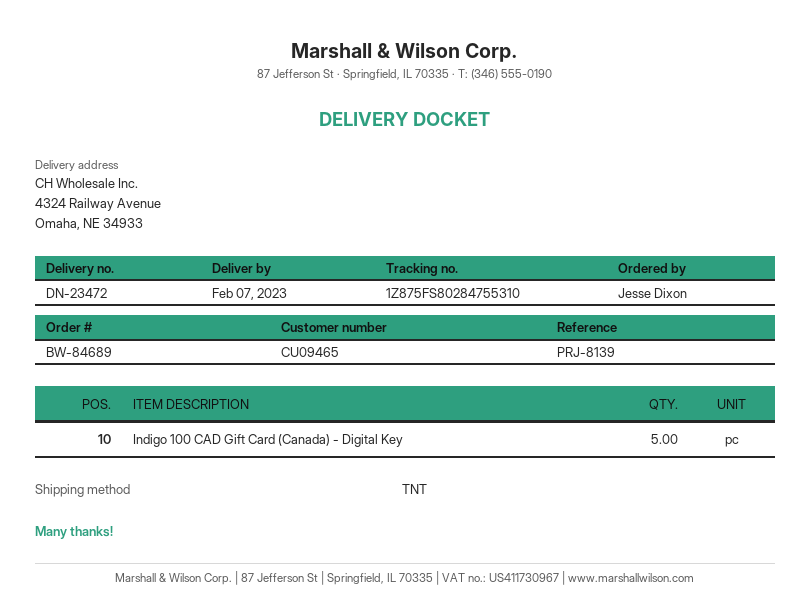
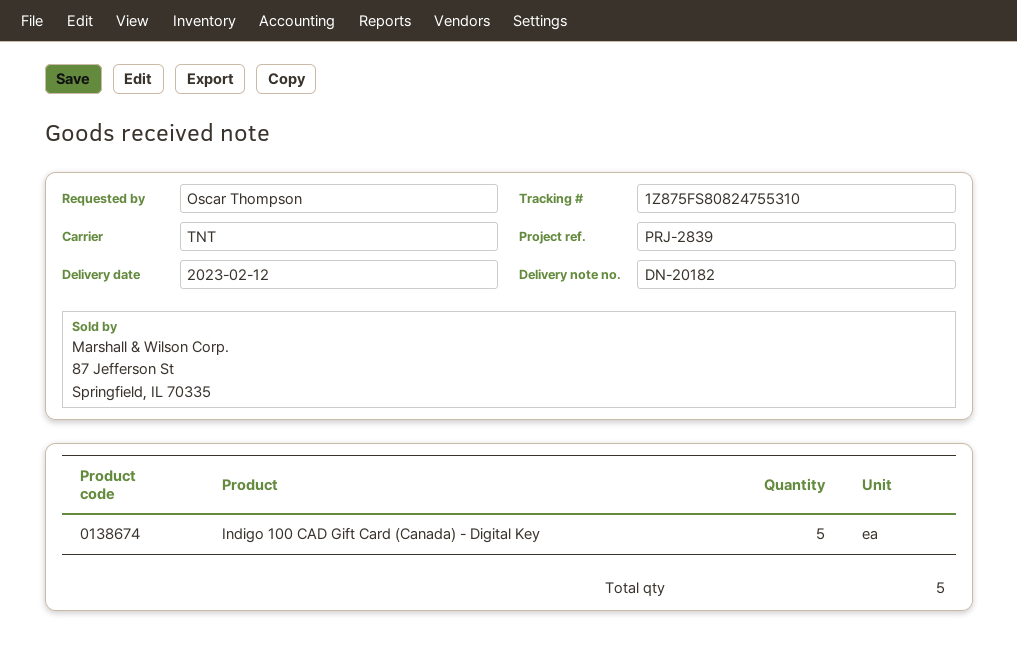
delivery note number: DN-23472 -> DN-20182
delivery date: 2023-02-07 -> 2023-02-12
reference: PRJ-8139 -> PRJ-2839
ordered by: Jesse Dixon -> Oscar Thompson
tracking number: 1Z875FS80284755310 -> 1Z875FS80824755310

